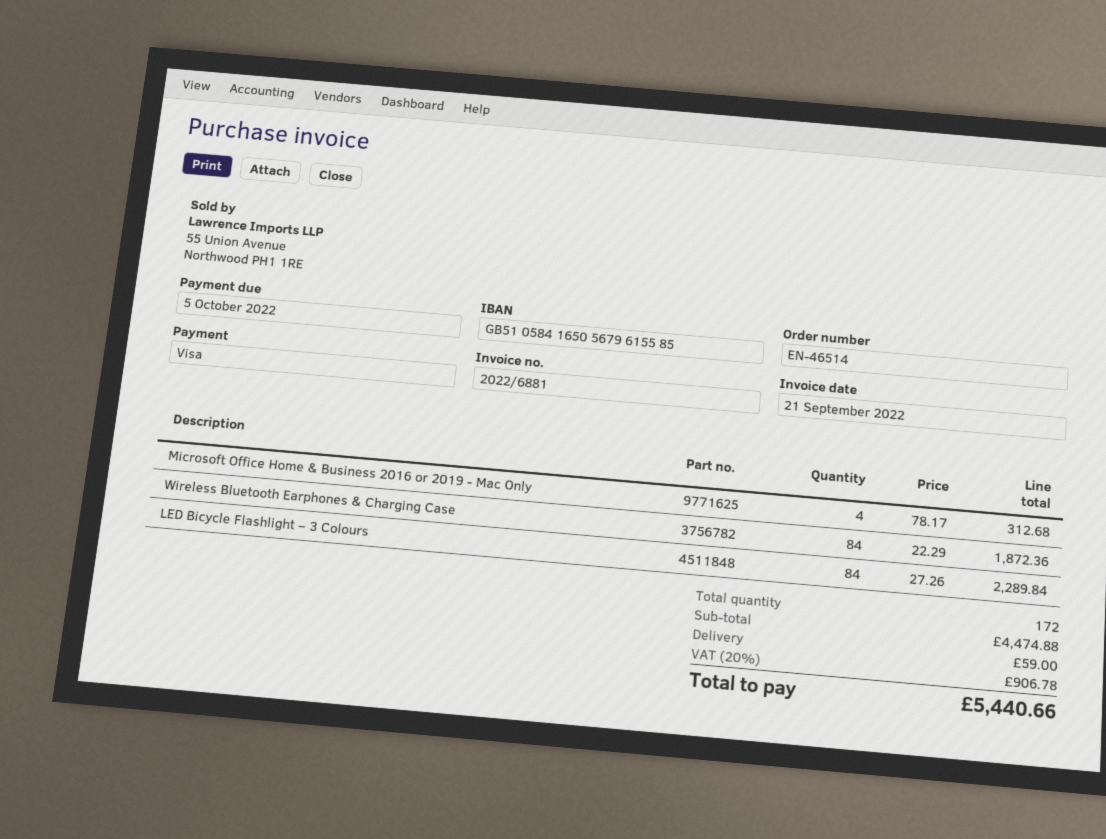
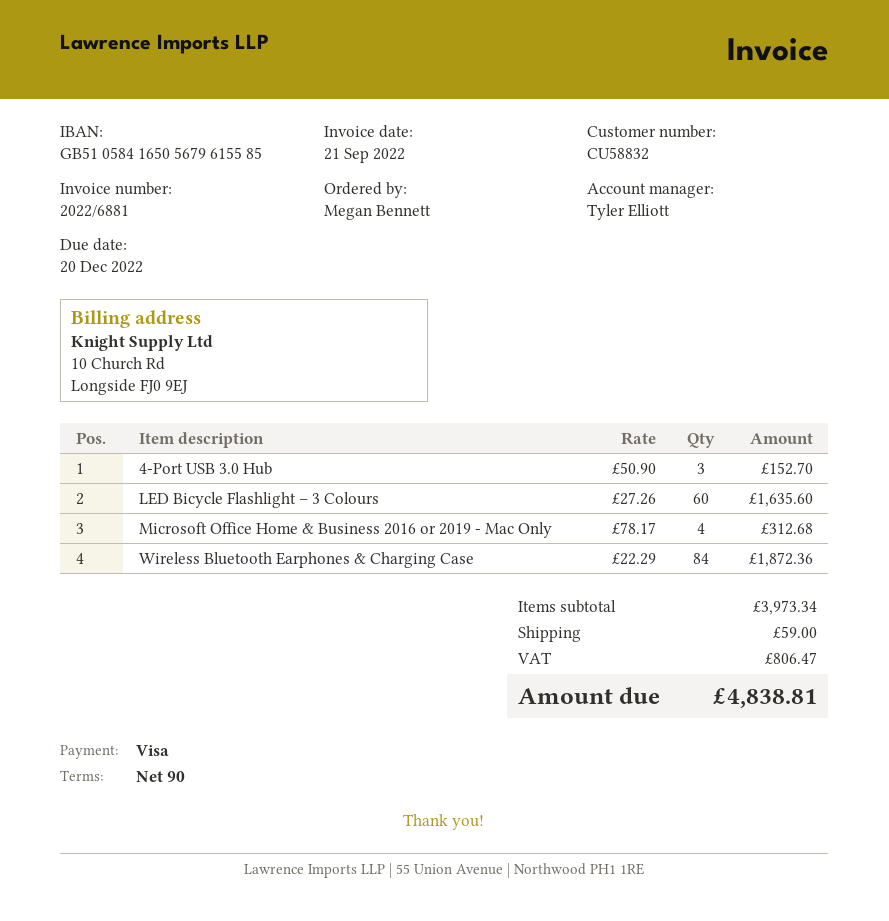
due date: 2022-10-05 -> 2022-12-20
LED Bicycle Flashlight – 3 Colours: 84 x 27.26 = 2289.84 -> 60 x 27.26 = 1635.60
4-Port USB 3.0 Hub: none -> 3 x 50.90 = 152.70
subtotal: 4474.88 -> 3973.34
tax: 906.78 -> 806.47
total: 5440.66 -> 4838.81

